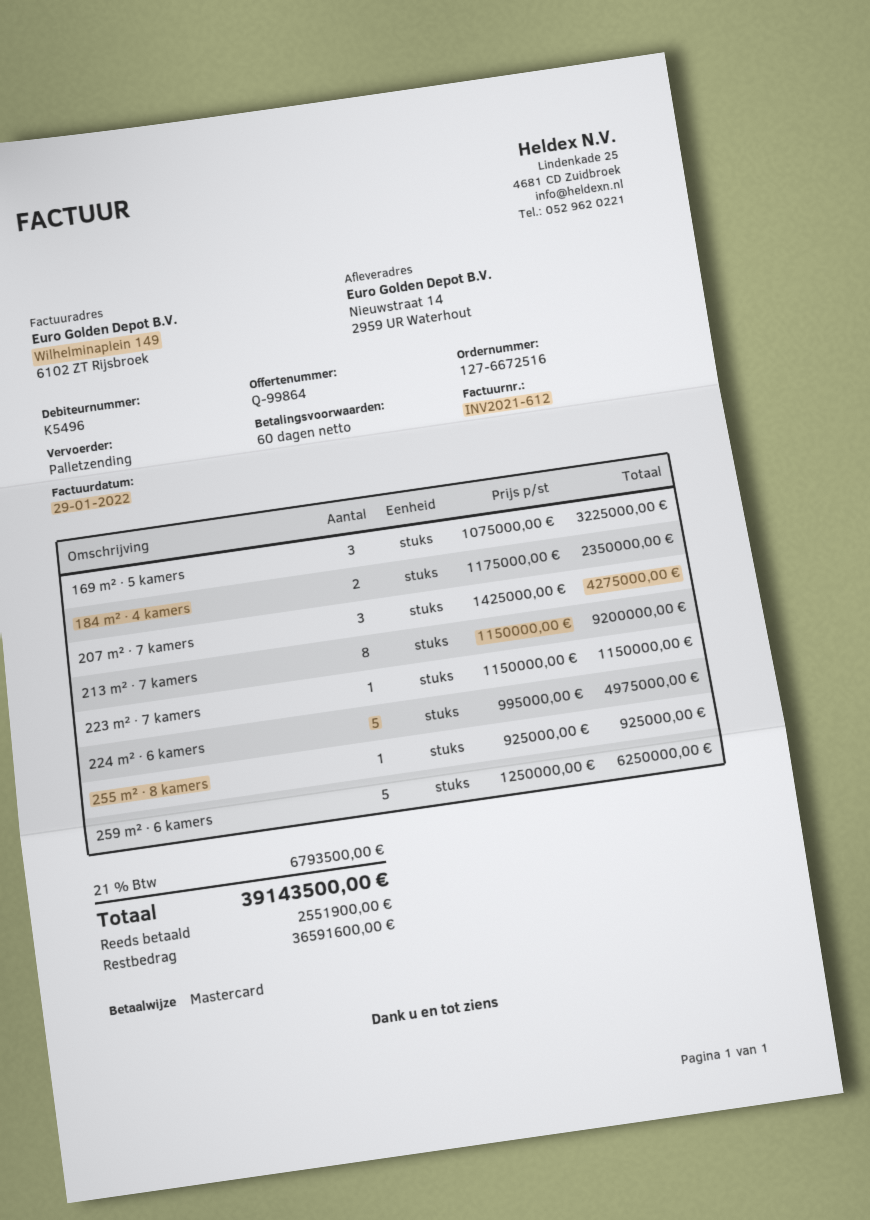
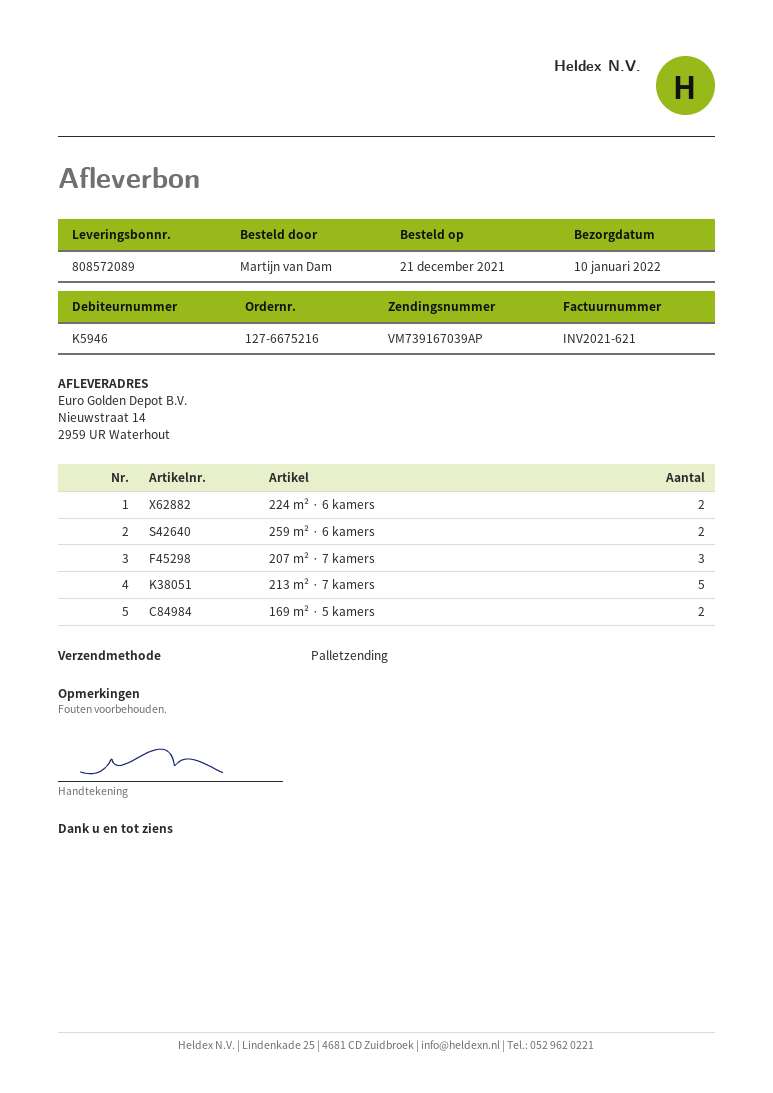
order number: 127-6672516 -> 127-6675216
invoice number: INV2021-612 -> INV2021-621
customer number: K5496 -> K5946
169 m² · 5 kamers: 3 -> 2
184 m² · 4 kamers: 2 -> none
213 m² · 7 kamers: 8 -> 5
223 m² · 7 kamers: 1 -> none
224 m² · 6 kamers: 5 -> 2
255 m² · 8 kamers: 1 -> none
259 m² · 6 kamers: 5 -> 2

